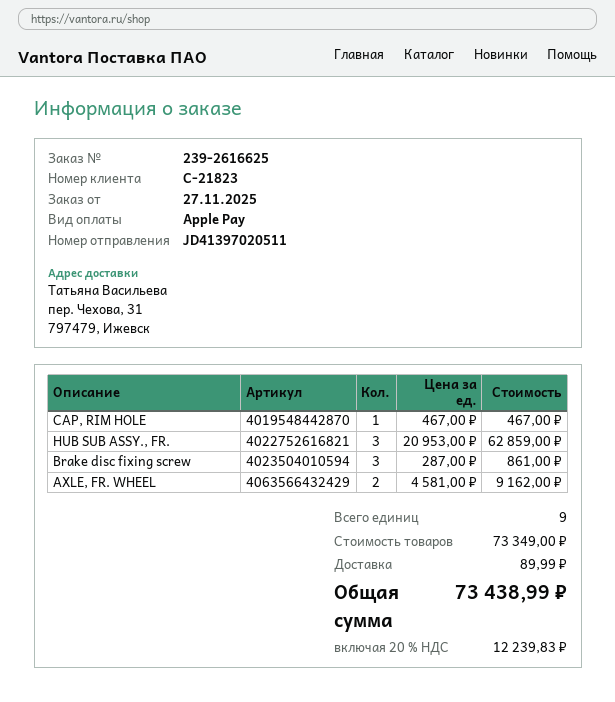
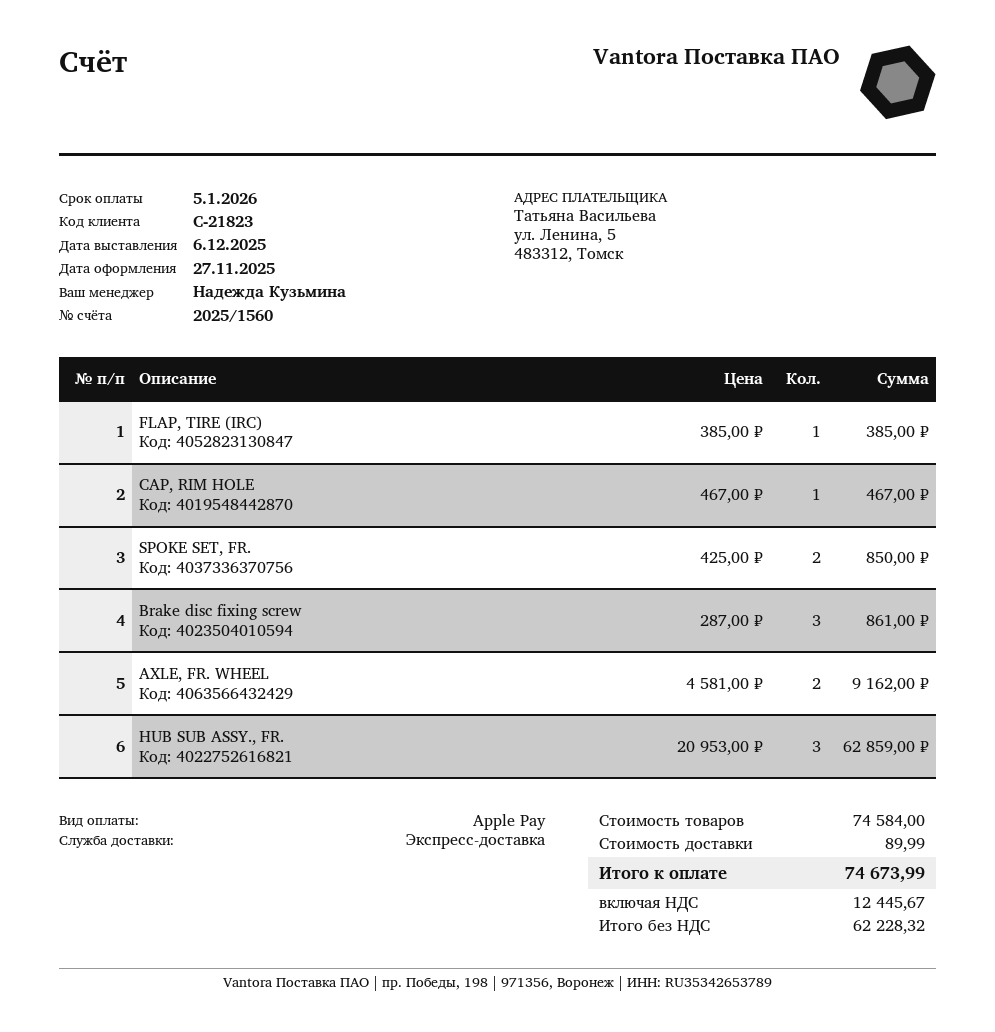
FLAP, TIRE (IRC): none -> 1 x 385.00 = 385.00
SPOKE SET, FR.: none -> 2 x 425.00 = 850.00
subtotal: 73349.00 -> 74584.00
tax: 12239.83 -> 12445.67
total: 73438.99 -> 74673.99

